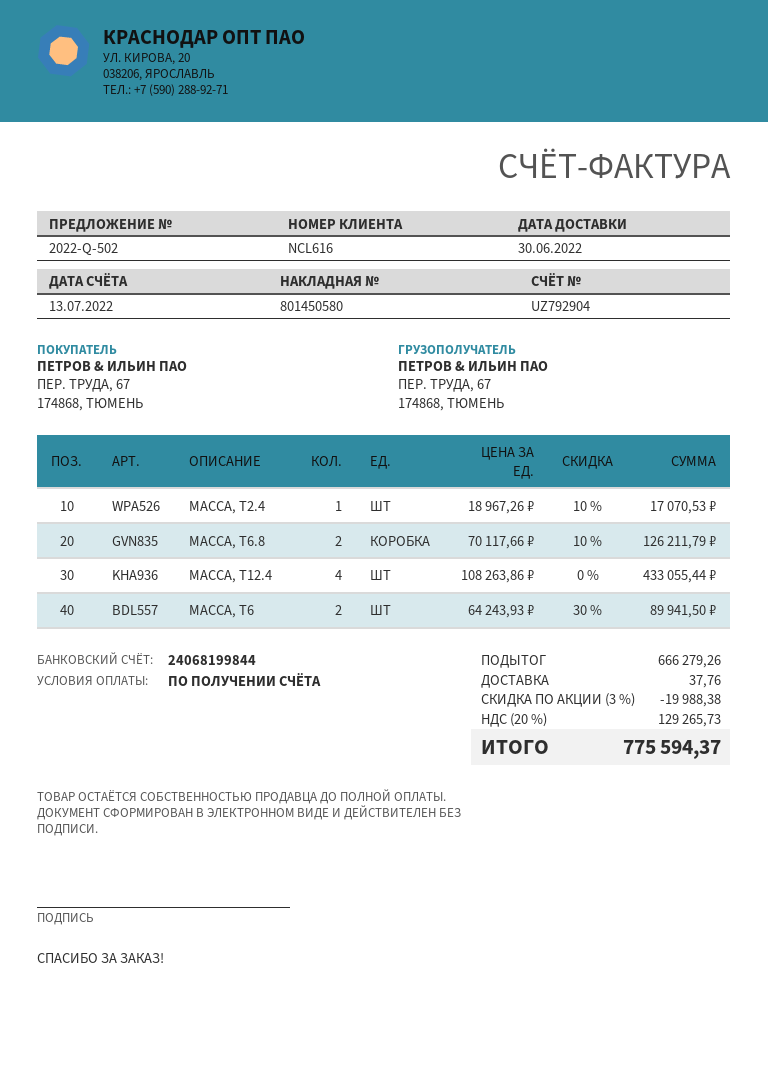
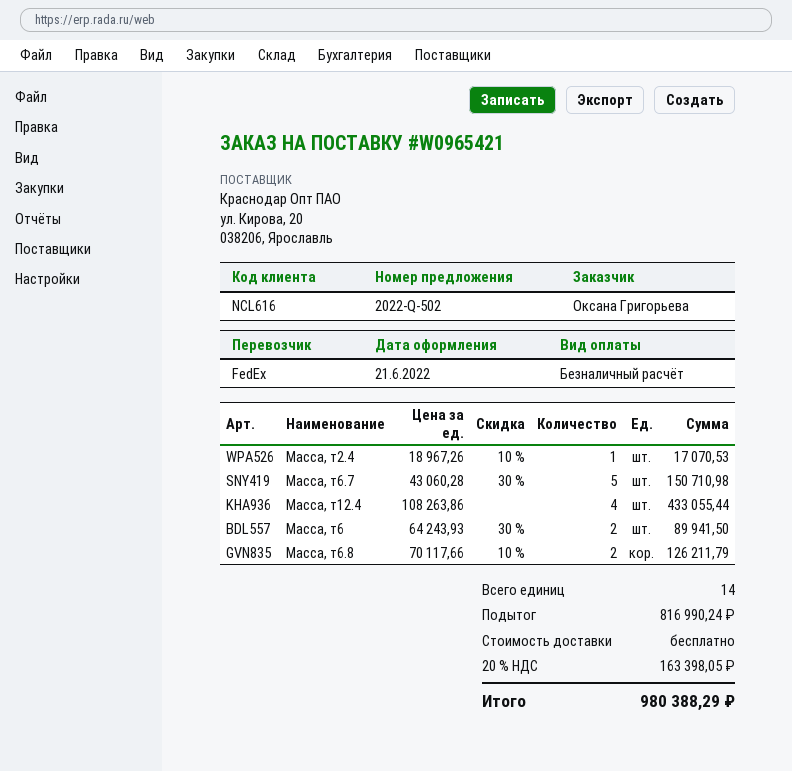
Масса, т6.7: none -> 5 x 43060.28 - 30% = 150710.98
subtotal: 666279.26 -> 816990.24
discount: 3% = 19988.38 -> none
shipping: 37.76 -> 0.00
tax: 20% = 129265.73 -> 20% = 163398.05
total: 775594.37 -> 980388.29

